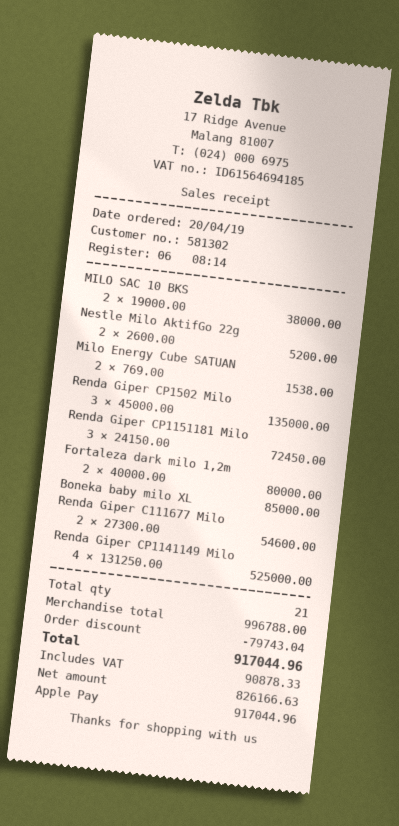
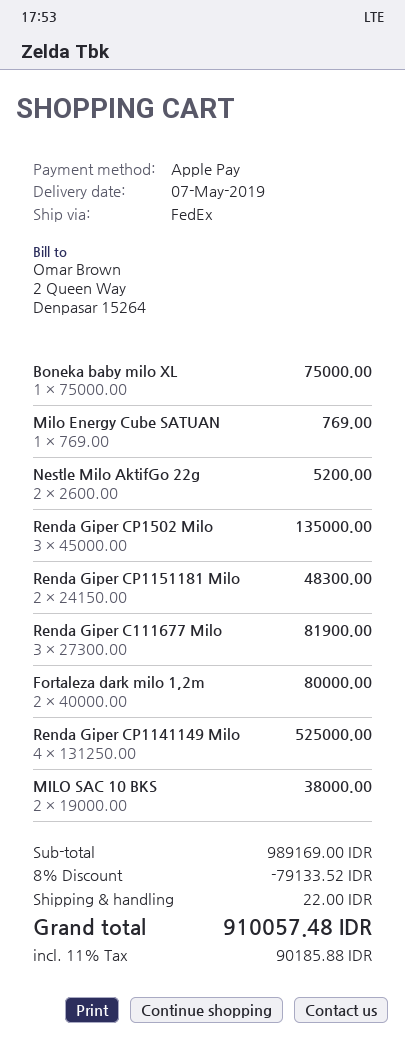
Milo Energy Cube SATUAN: 2 x 769.00 = 1538.00 -> 1 x 769.00 = 769.00
Renda Giper CP1151181 Milo: 3 x 24150.00 = 72450.00 -> 2 x 24150.00 = 48300.00
Boneka baby milo XL: 1 x 85000.00 = 85000.00 -> 1 x 75000.00 = 75000.00
Renda Giper C111677 Milo: 2 x 27300.00 = 54600.00 -> 3 x 27300.00 = 81900.00
subtotal: 996788.00 -> 989169.00
discount: 79743.04 -> 79133.52
shipping: none -> 22.00
tax: 90878.33 -> 90185.88
total: 917044.96 -> 910057.48

